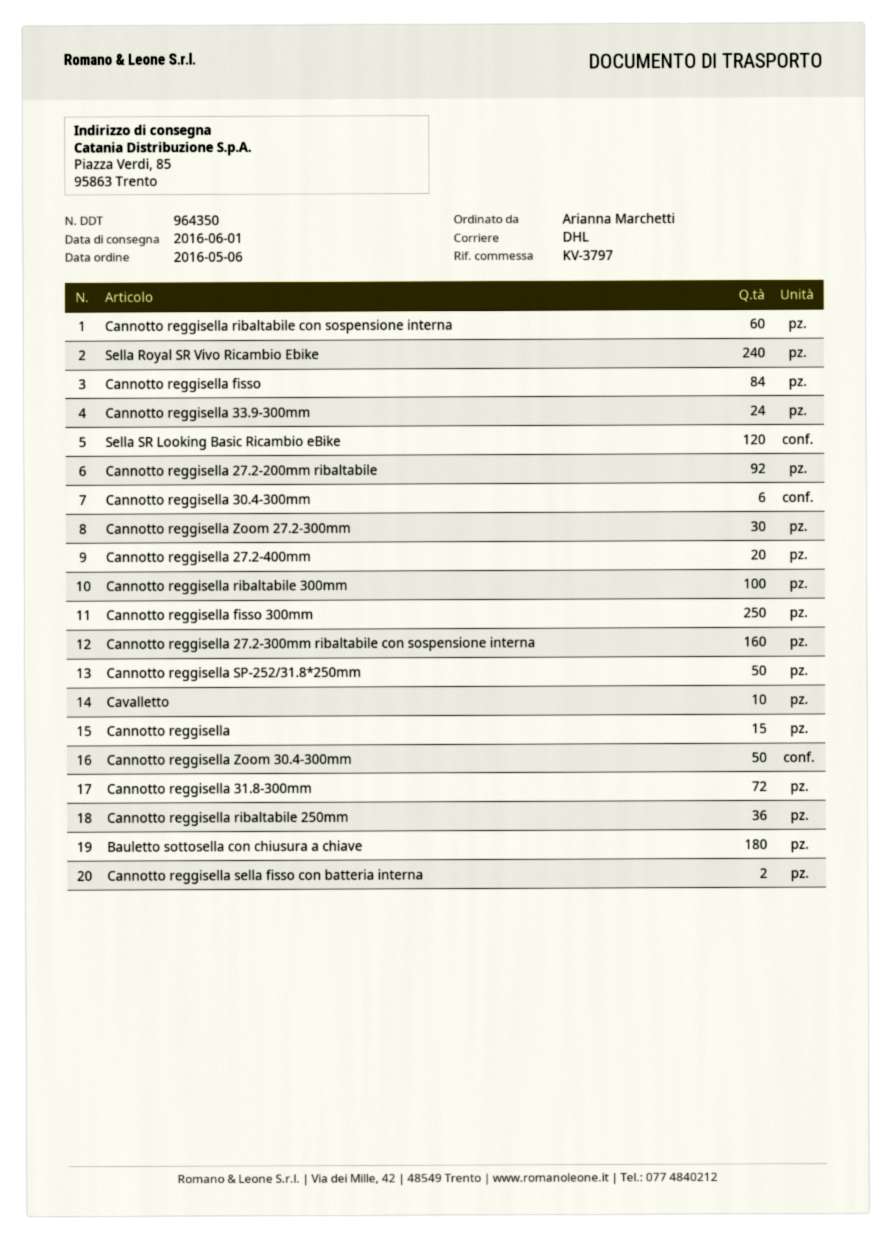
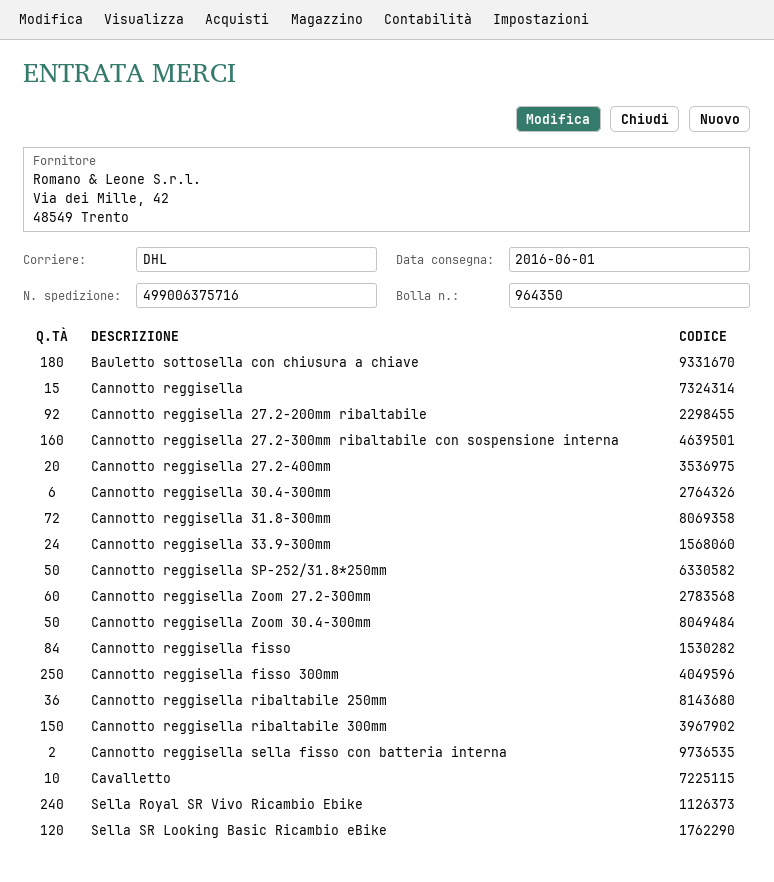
Cannotto reggisella ribaltabile con sospensione interna: 60 -> none
Cannotto reggisella Zoom 27.2-300mm: 30 -> 60
Cannotto reggisella ribaltabile 300mm: 100 -> 150

